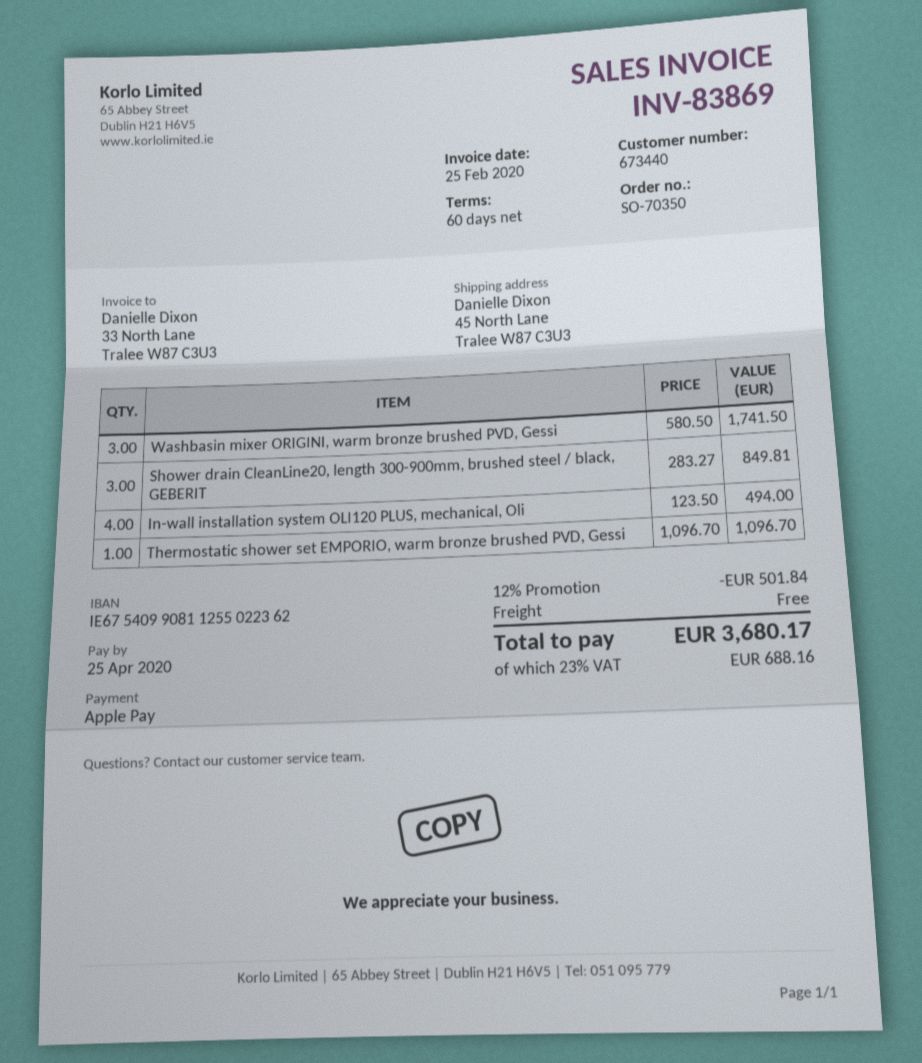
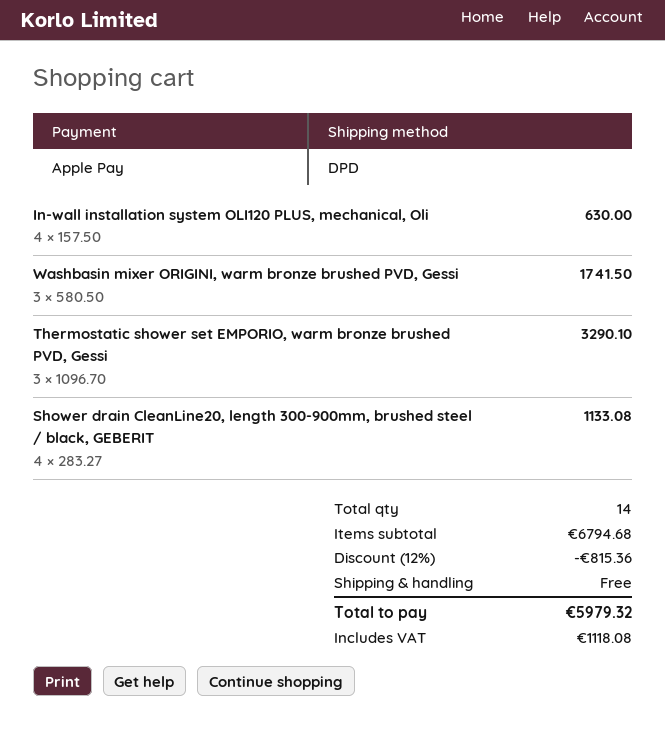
Shower drain CleanLine20, length 300-900mm, brushed steel / black, GEBERIT: 3 x 283.27 = 849.81 -> 4 x 283.27 = 1133.08
In-wall installation system OLI120 PLUS, mechanical, Oli: 4 x 123.50 = 494.00 -> 4 x 157.50 = 630.00
Thermostatic shower set EMPORIO, warm bronze brushed PVD, Gessi: 1 x 1096.70 = 1096.70 -> 3 x 1096.70 = 3290.10
discount: 12% = 501.84 -> 12% = 815.36
tax: 688.16 -> 1118.08
total: 3680.17 -> 5979.32

